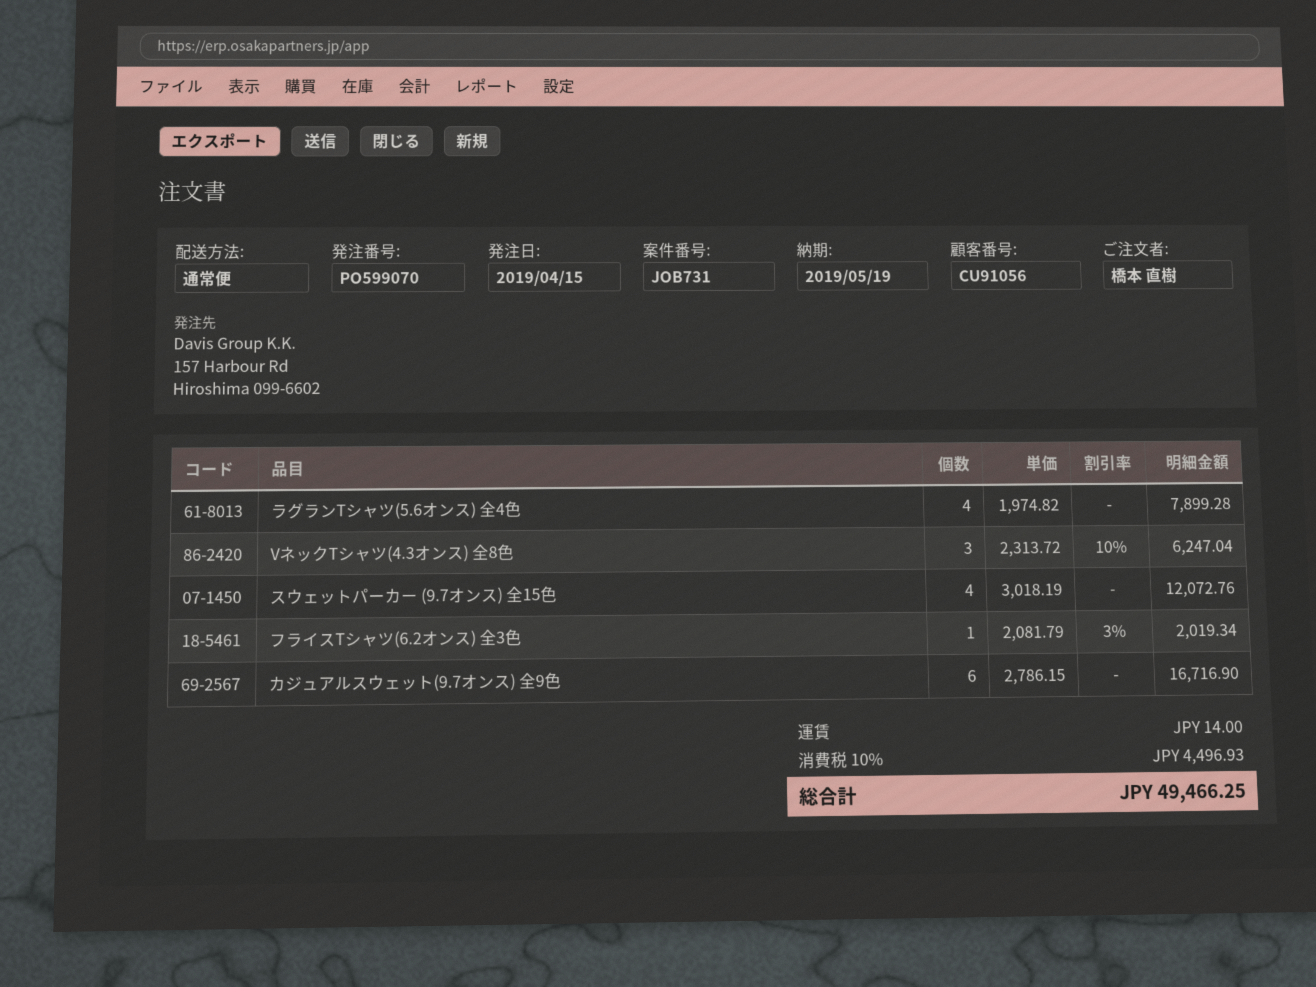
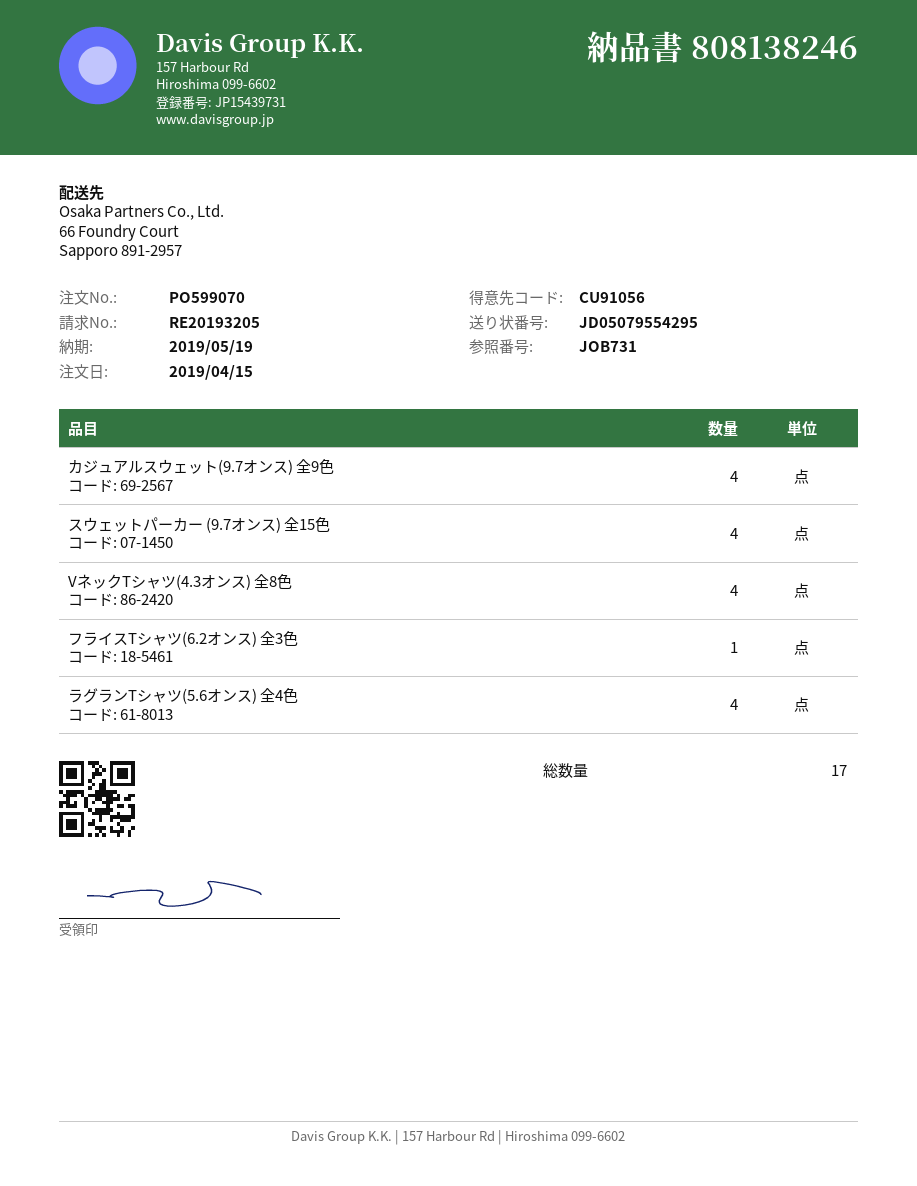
VネックTシャツ(4.3オンス) 全8色: 3 -> 4
カジュアルスウェット(9.7オンス) 全9色: 6 -> 4

